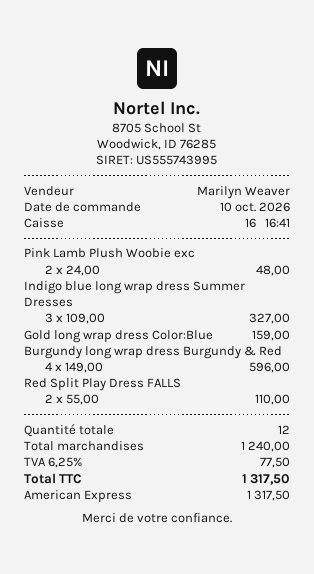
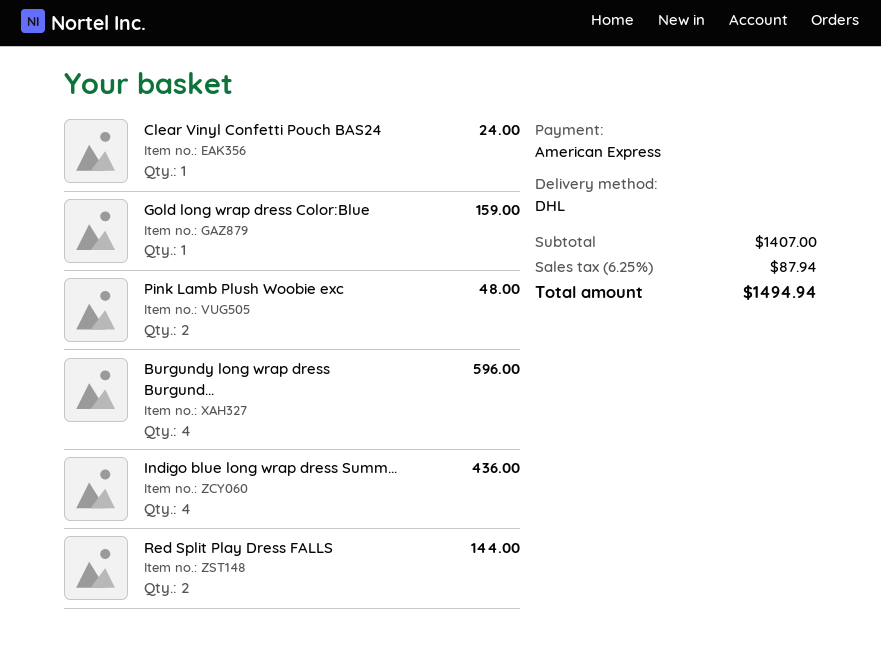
Indigo blue long wrap dress Summer Dresses: 3 for 327.00 -> 4 for 436.00
Red Split Play Dress FALLS: 2 for 110.00 -> 2 for 144.00
Clear Vinyl Confetti Pouch BAS24: none -> 1 for 24.00
subtotal: 1240.00 -> 1407.00
tax: 6.25% = 77.50 -> 6.25% = 87.94
total: 1317.50 -> 1494.94

